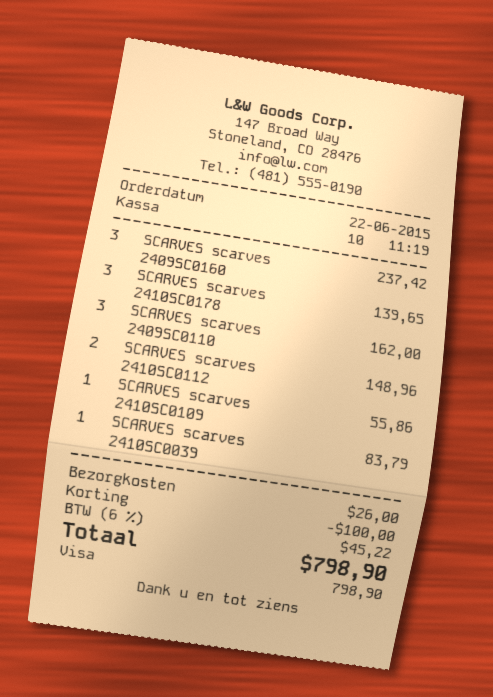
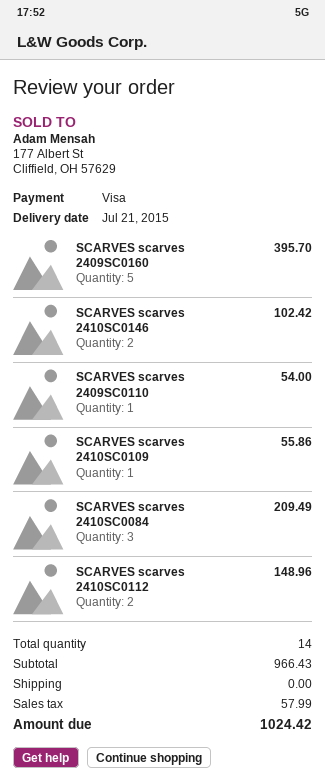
SCARVES scarves 2409SC0160: 3 for 237.42 -> 5 for 395.70
SCARVES scarves 2410SC0178: 3 for 139.65 -> none
SCARVES scarves 2409SC0110: 3 for 162.00 -> 1 for 54.00
SCARVES scarves 2410SC0039: 1 for 83.79 -> none
SCARVES scarves 2410SC0146: none -> 2 for 102.42
SCARVES scarves 2410SC0084: none -> 3 for 209.49
discount: 100.00 -> none
shipping: 26.00 -> 0.00
tax: 45.22 -> 57.99
total: 798.90 -> 1024.42

